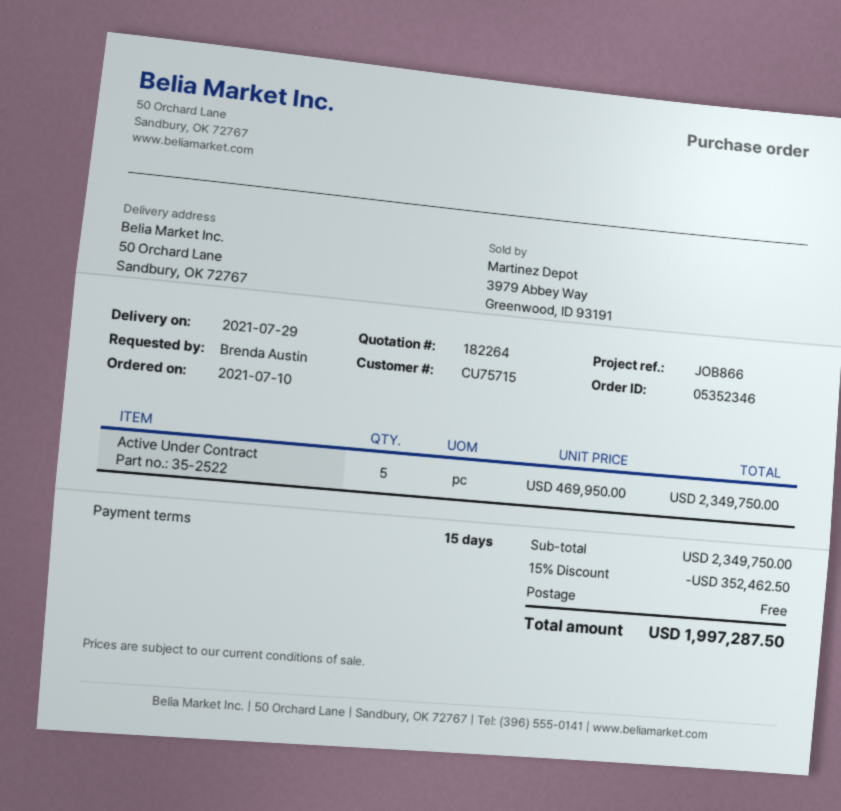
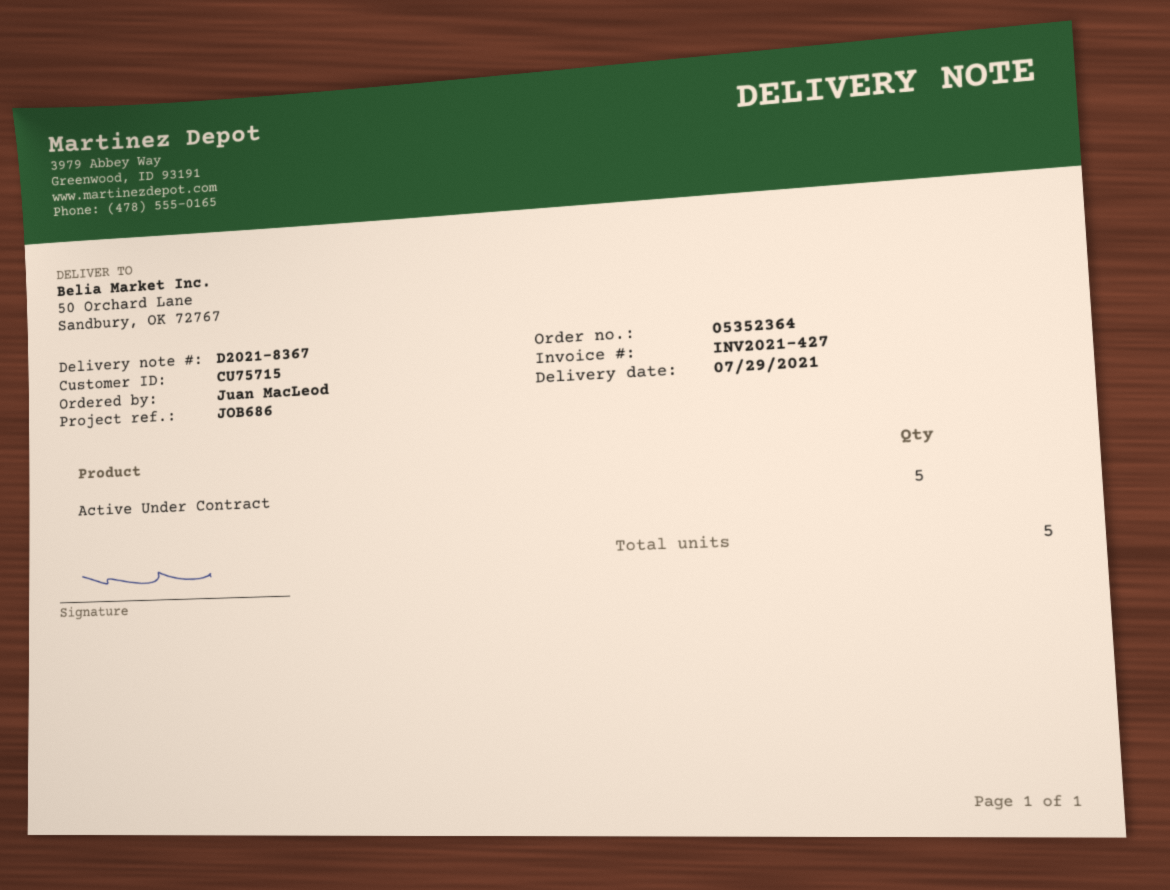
order number: 05352346 -> 05352364
reference: JOB866 -> JOB686
ordered by: Brenda Austin -> Juan MacLeod

